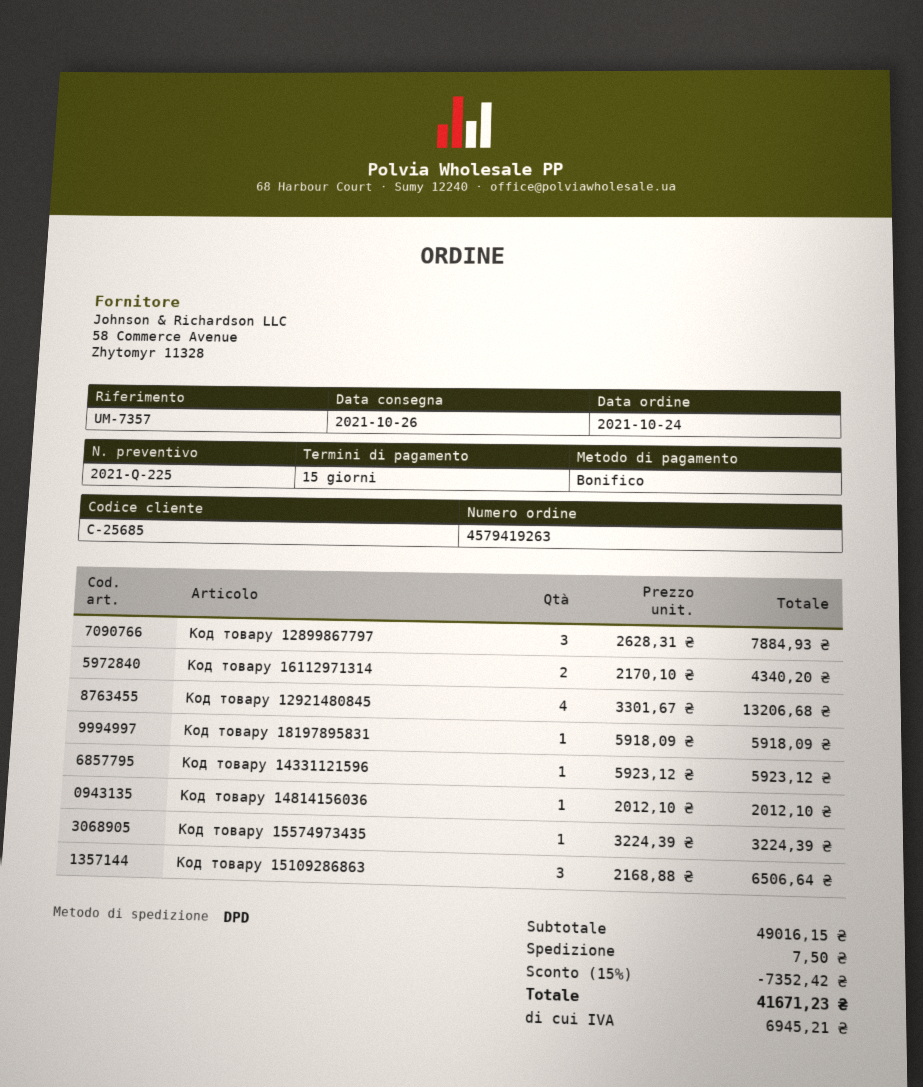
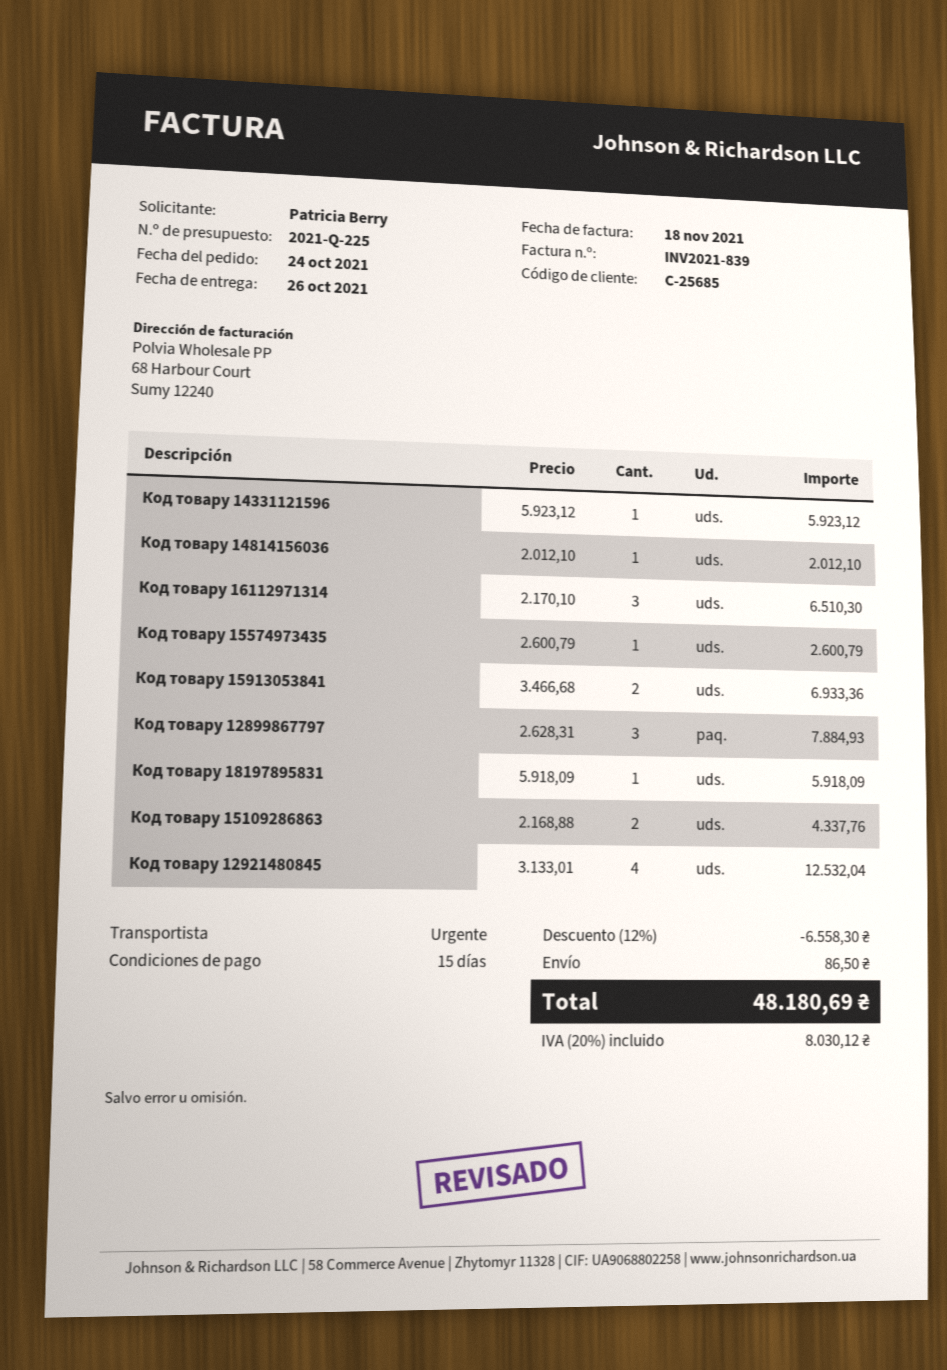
shipping method: DPD -> express
Код товару 16112971314: 2 x 2170.10 = 4340.20 -> 3 x 2170.10 = 6510.30
Код товару 12921480845: 4 x 3301.67 = 13206.68 -> 4 x 3133.01 = 12532.04
Код товару 15574973435: 1 x 3224.39 = 3224.39 -> 1 x 2600.79 = 2600.79
Код товару 15109286863: 3 x 2168.88 = 6506.64 -> 2 x 2168.88 = 4337.76
Код товару 15913053841: none -> 2 x 3466.68 = 6933.36
discount: 15% = 7352.42 -> 12% = 6558.30
shipping: 7.50 -> 86.50
tax: 6945.21 -> 8030.12
total: 41671.23 -> 48180.69

